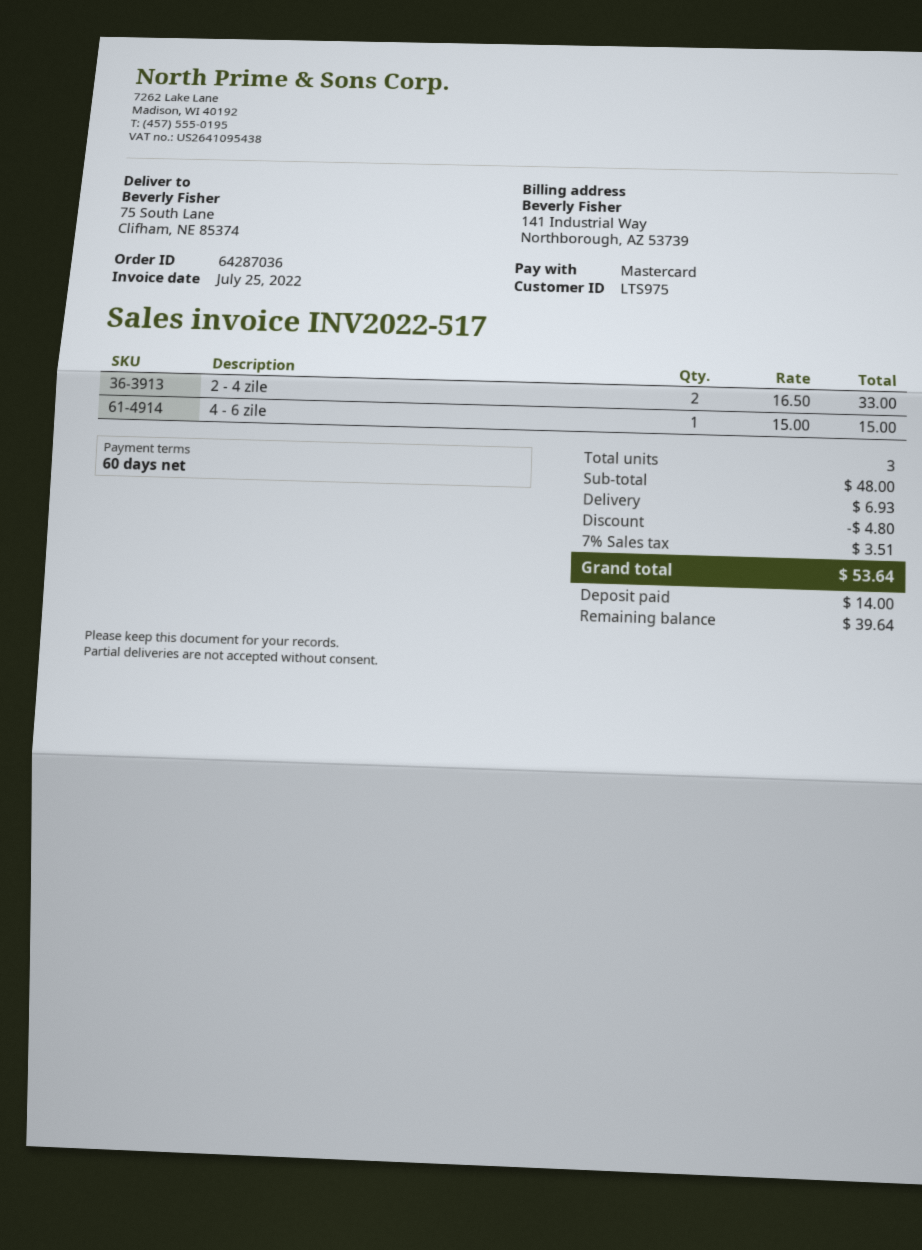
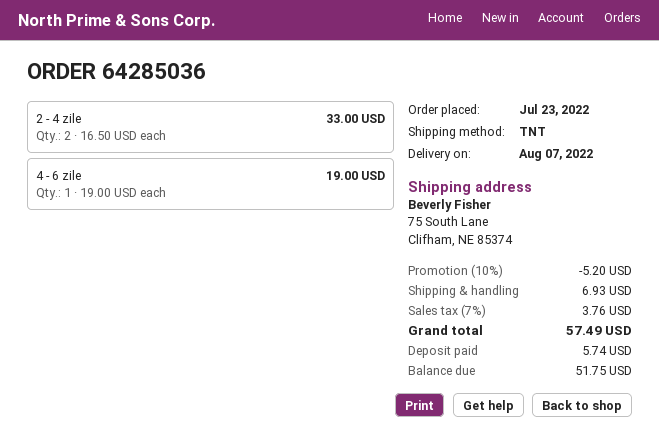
order number: 64287036 -> 64285036
4 - 6 zile: 1 x 15.00 = 15.00 -> 1 x 19.00 = 19.00
discount: 4.80 -> 5.20
tax: 7% = 3.51 -> 7% = 3.76
total: 53.64 -> 57.49
deposit: 14.00 -> 5.74
balance: 39.64 -> 51.75

